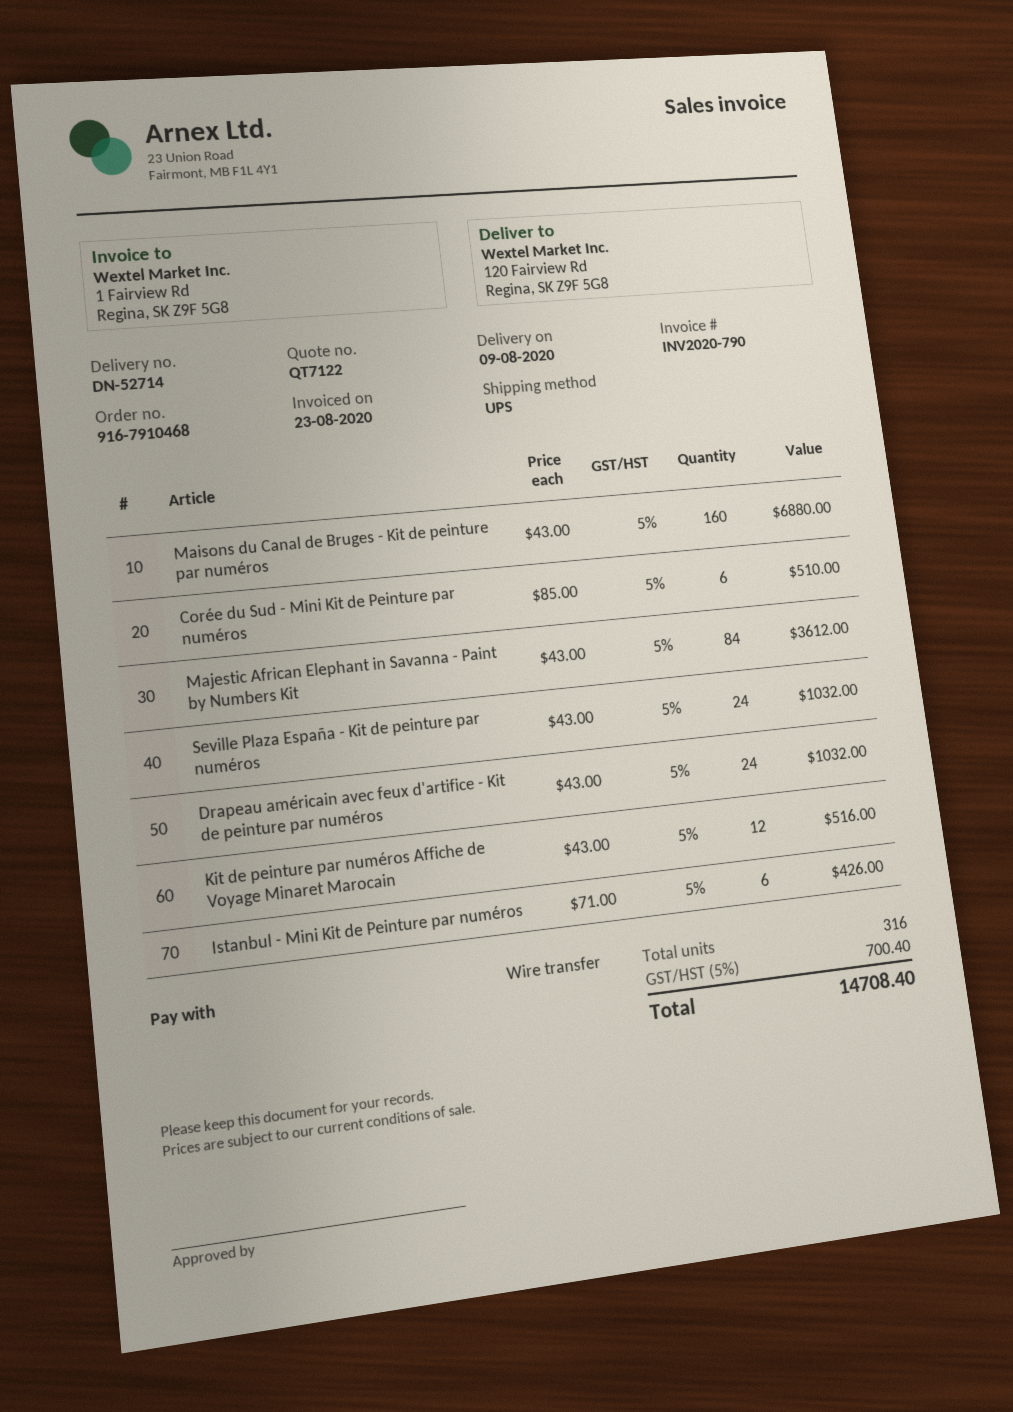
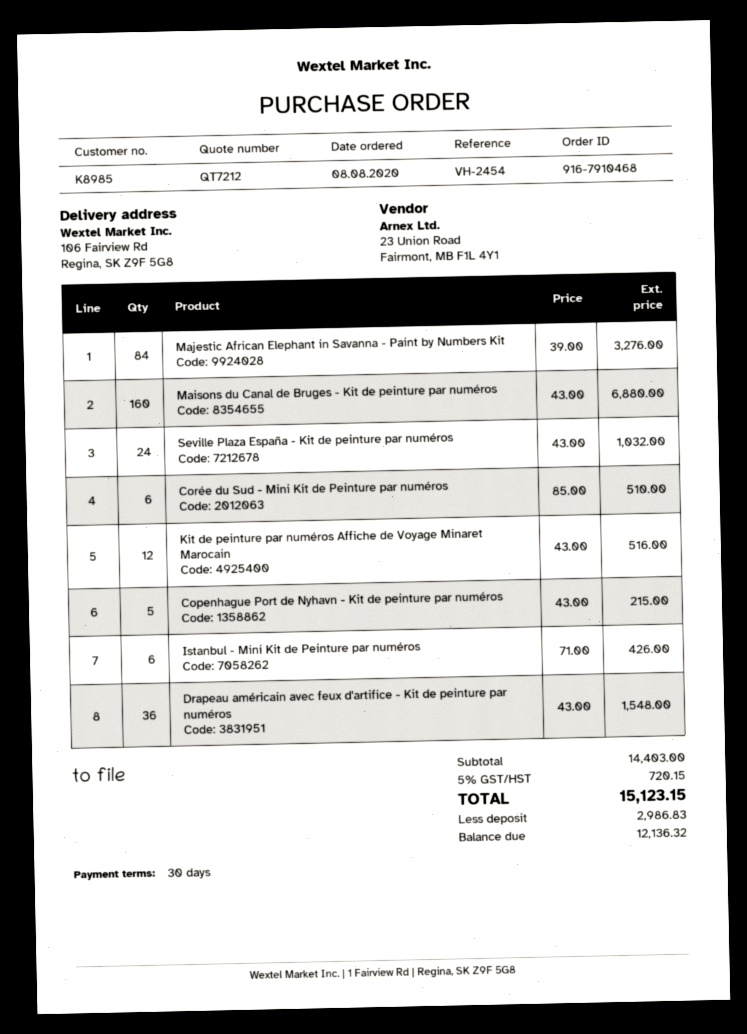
quote number: QT7122 -> QT7212
ship to: 120 Fairview Rd, Regina, SK Z9F 5G8 -> 106 Fairview Rd, Regina, SK Z9F 5G8
Majestic African Elephant in Savanna - Paint by Numbers Kit: 84 x 43.00 = 3612.00 -> 84 x 39.00 = 3276.00
Drapeau américain avec feux d'artifice - Kit de peinture par numéros: 24 x 43.00 = 1032.00 -> 36 x 43.00 = 1548.00
Copenhague Port de Nyhavn - Kit de peinture par numéros: none -> 5 x 43.00 = 215.00
tax: 5% = 700.40 -> 5% = 720.15
total: 14708.40 -> 15123.15

